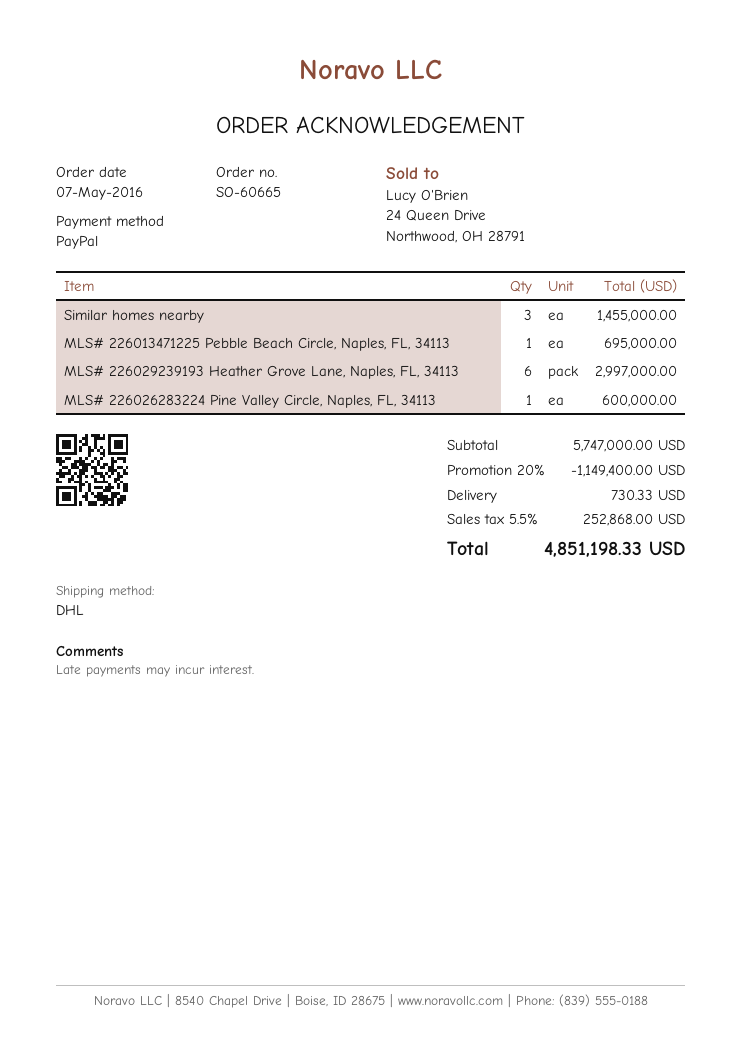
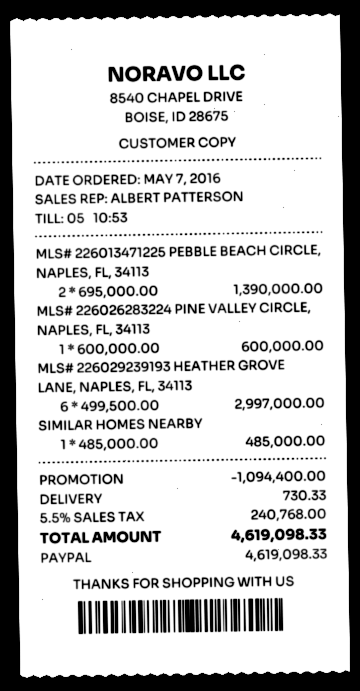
Similar homes nearby: 3 for 1455000.00 -> 1 for 485000.00
MLS# 226013471225 Pebble Beach Circle, Naples, FL, 34113: 1 for 695000.00 -> 2 for 1390000.00
discount: 1149400.00 -> 1094400.00
tax: 5.5% = 252868.00 -> 5.5% = 240768.00
total: 4851198.33 -> 4619098.33

